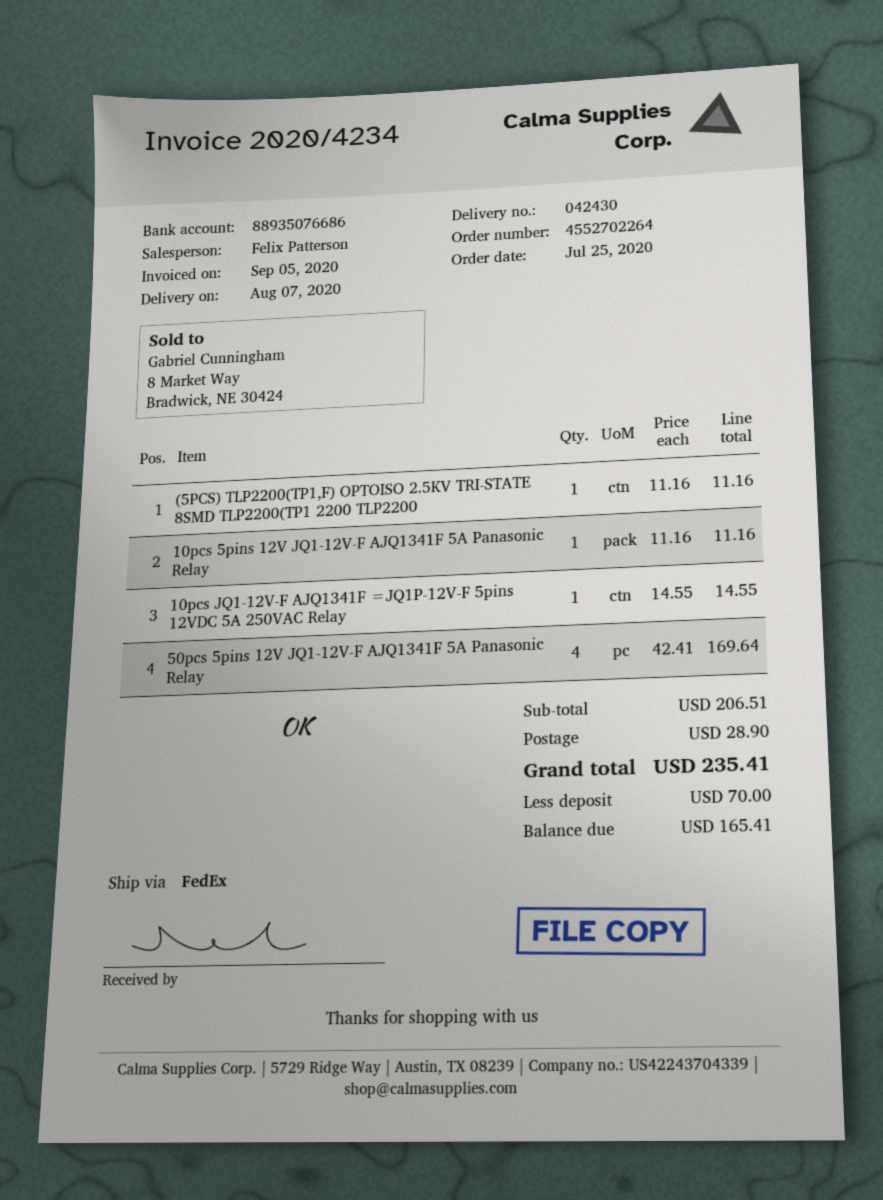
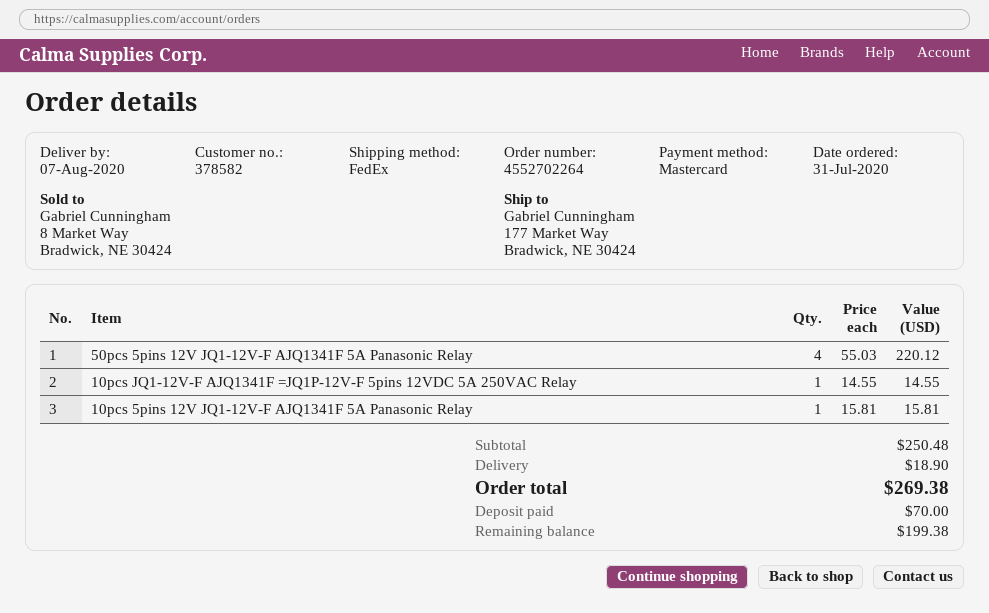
order date: 2020-07-25 -> 2020-07-31
(5PCS) TLP2200(TP1,F) OPTOISO 2.5KV TRI-STATE 8SMD TLP2200(TP1 2200 TLP2200: 1 x 11.16 = 11.16 -> none
10pcs 5pins 12V JQ1-12V-F AJQ1341F 5A Panasonic Relay: 1 x 11.16 = 11.16 -> 1 x 15.81 = 15.81
50pcs 5pins 12V JQ1-12V-F AJQ1341F 5A Panasonic Relay: 4 x 42.41 = 169.64 -> 4 x 55.03 = 220.12
subtotal: 206.51 -> 250.48
shipping: 28.90 -> 18.90
total: 235.41 -> 269.38
balance: 165.41 -> 199.38

